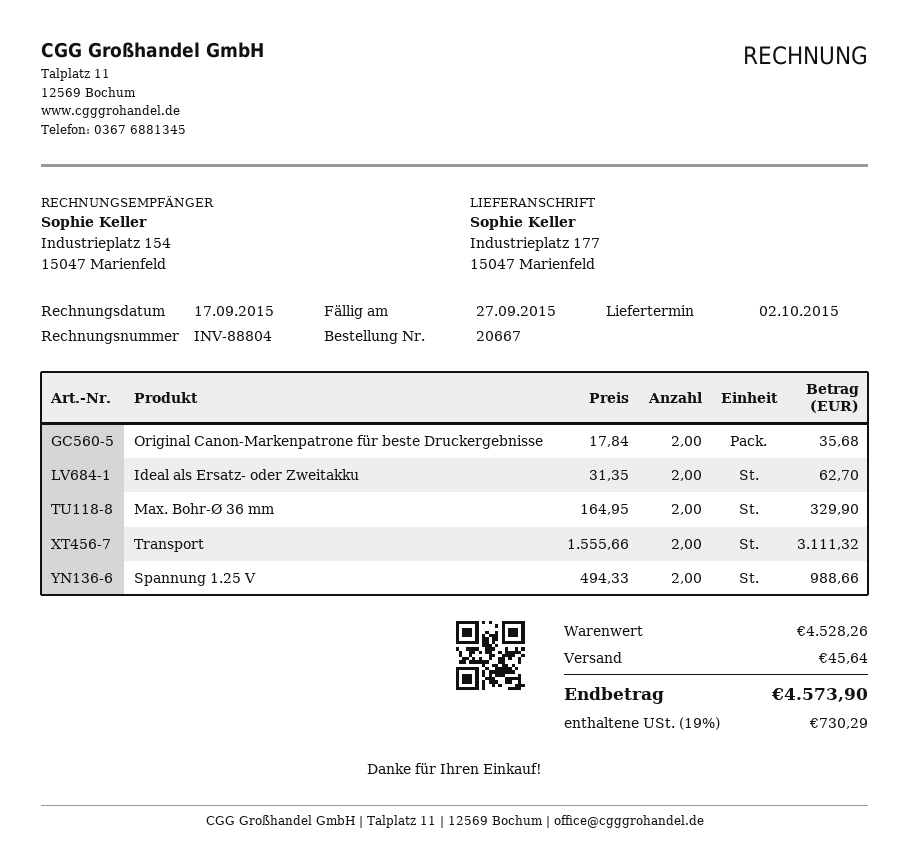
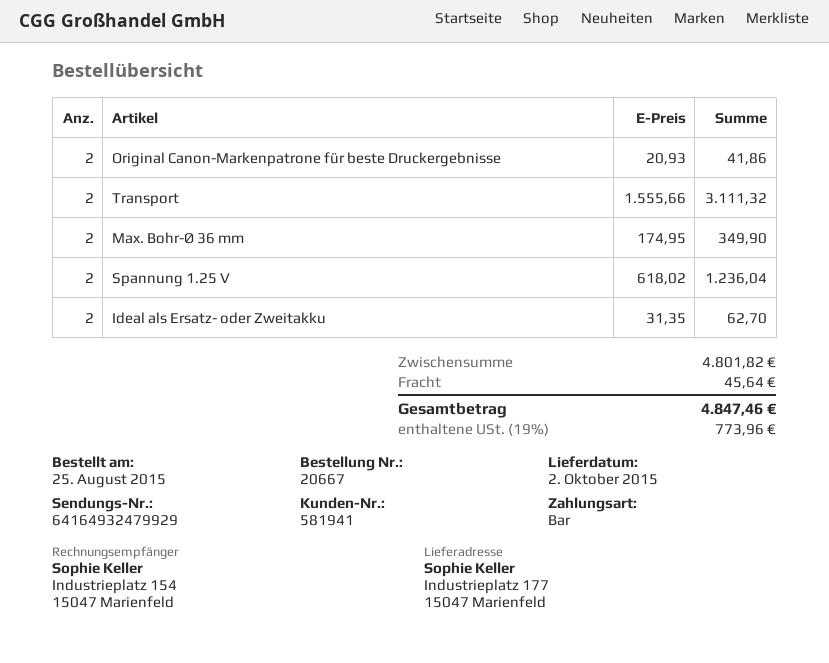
Original Canon-Markenpatrone für beste Druckergebnisse: 2 x 17.84 = 35.68 -> 2 x 20.93 = 41.86
Max. Bohr-Ø 36 mm: 2 x 164.95 = 329.90 -> 2 x 174.95 = 349.90
Spannung 1.25 V: 2 x 494.33 = 988.66 -> 2 x 618.02 = 1236.04
subtotal: 4528.26 -> 4801.82
tax: 19% = 730.29 -> 19% = 773.96
total: 4573.90 -> 4847.46

